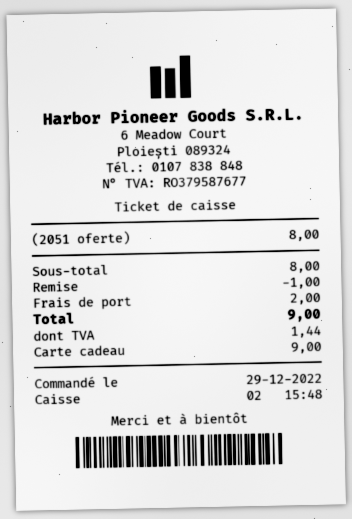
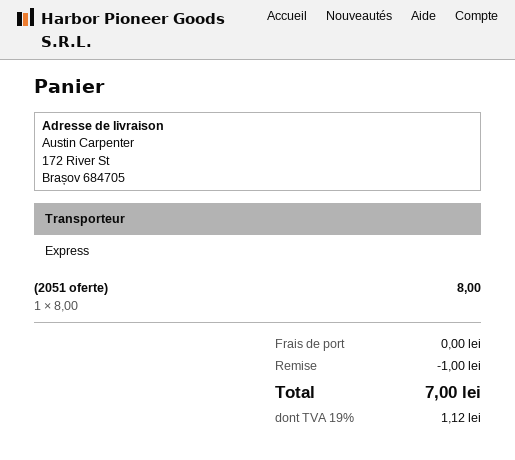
shipping: 2.00 -> 0.00
tax: 1.44 -> 1.12
total: 9.00 -> 7.00

